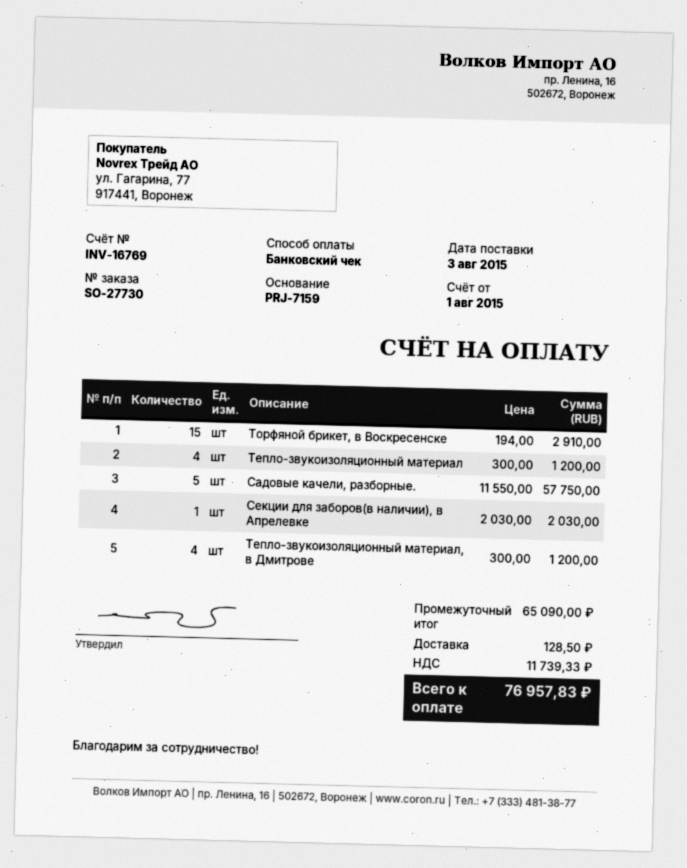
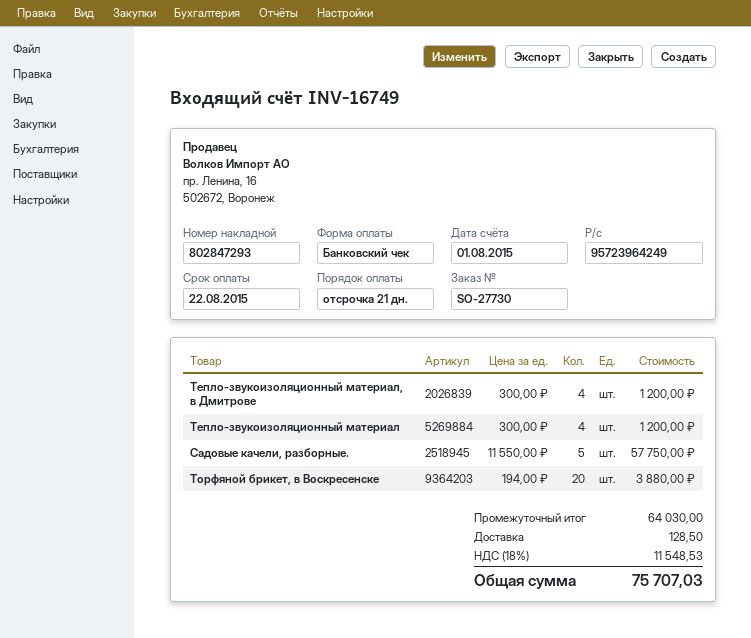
invoice number: INV-16769 -> INV-16749
Торфяной брикет, в Воскресенске: 15 x 194.00 = 2910.00 -> 20 x 194.00 = 3880.00
Секции для заборов(в наличии), в Апрелевке: 1 x 2030.00 = 2030.00 -> none
subtotal: 65090.00 -> 64030.00
tax: 11739.33 -> 11548.53
total: 76957.83 -> 75707.03

